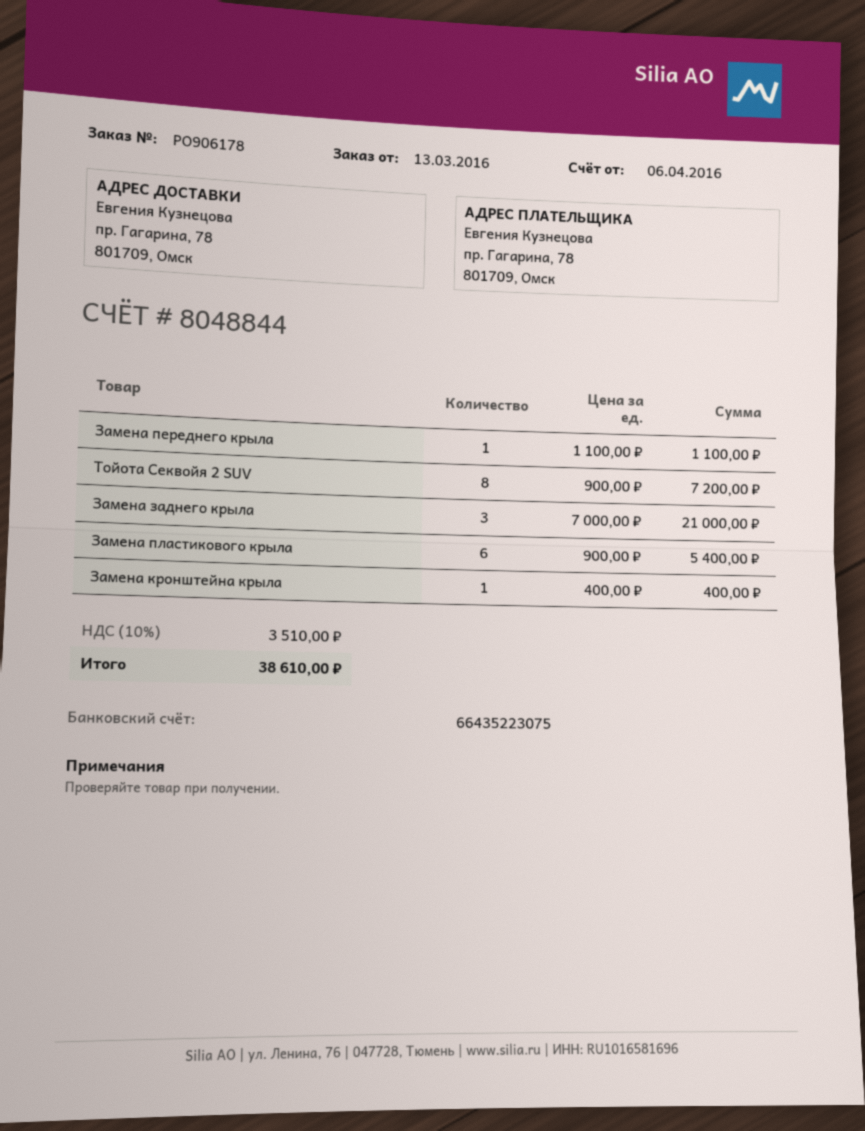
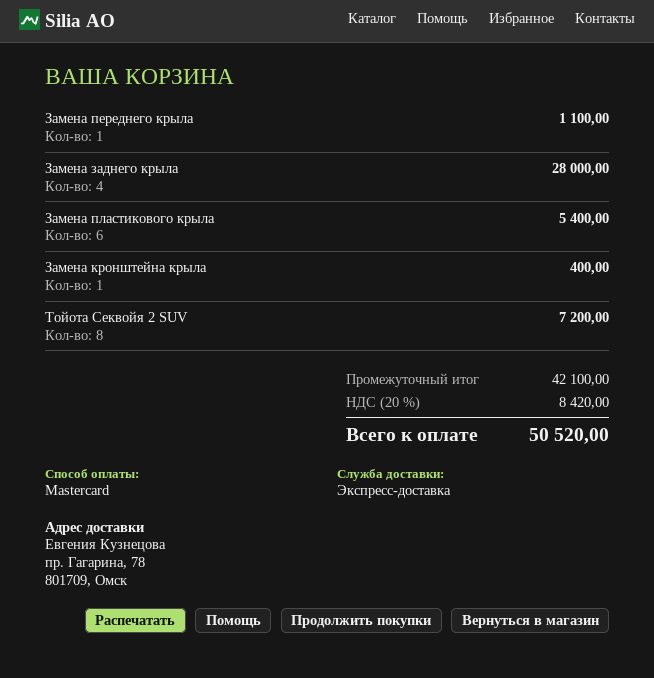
Замена заднего крыла: 3 for 21000.00 -> 4 for 28000.00
tax: 10% = 3510.00 -> 20% = 8420.00
total: 38610.00 -> 50520.00

